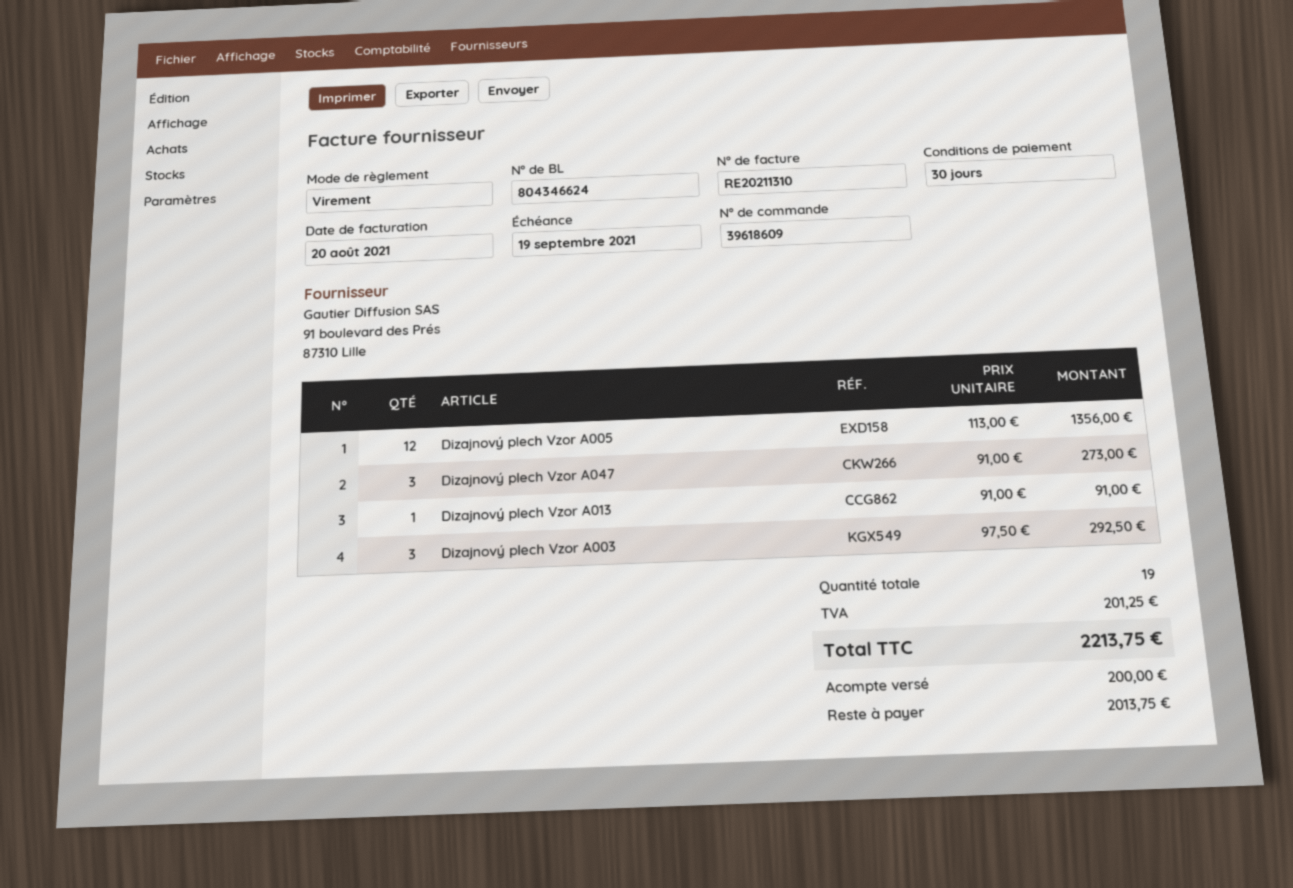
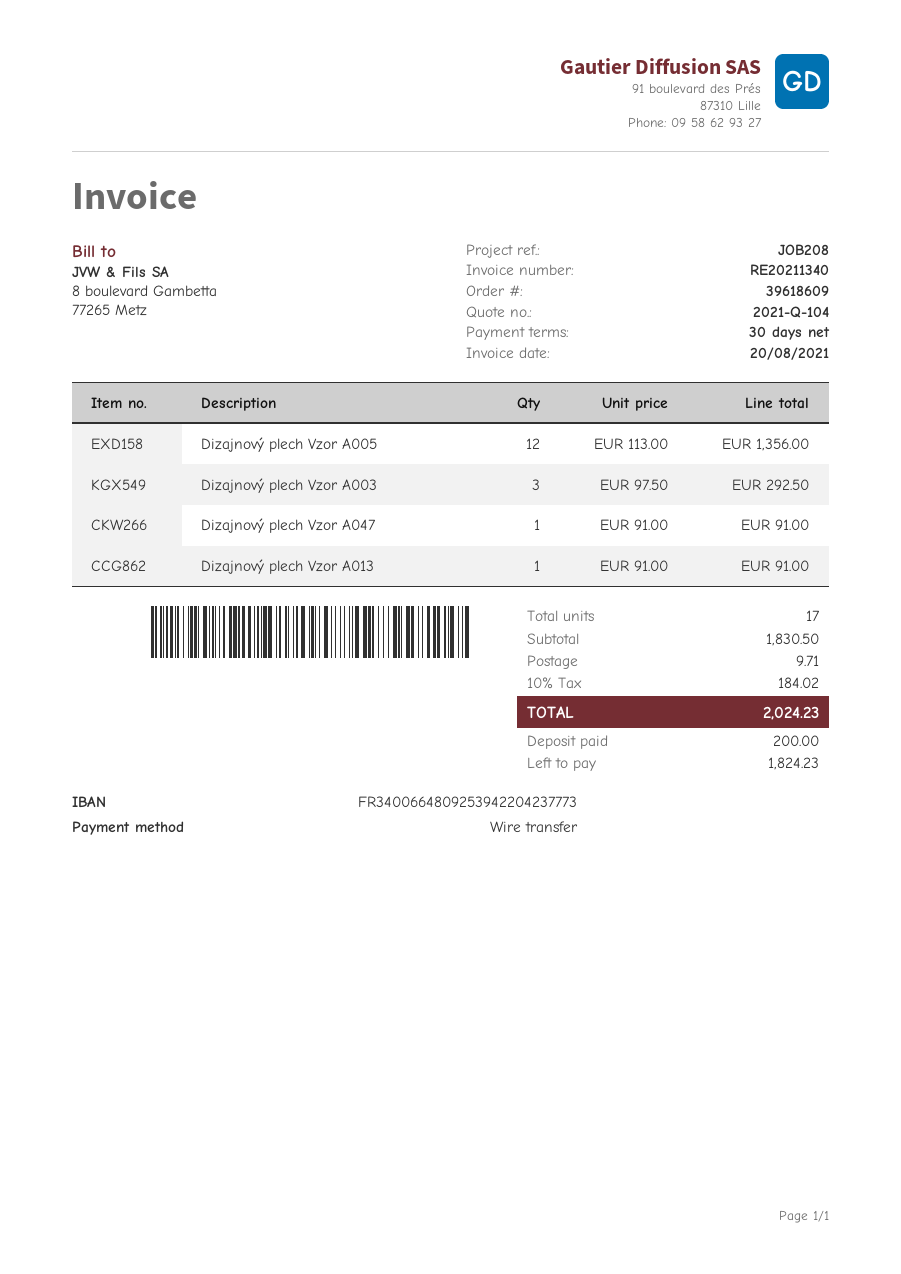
invoice number: RE20211310 -> RE20211340
Dizajnový plech Vzor A047: 3 x 91.00 = 273.00 -> 1 x 91.00 = 91.00
total quantity: 19 -> 17
shipping: none -> 9.71
tax: 201.25 -> 184.02
total: 2213.75 -> 2024.23
balance: 2013.75 -> 1824.23

